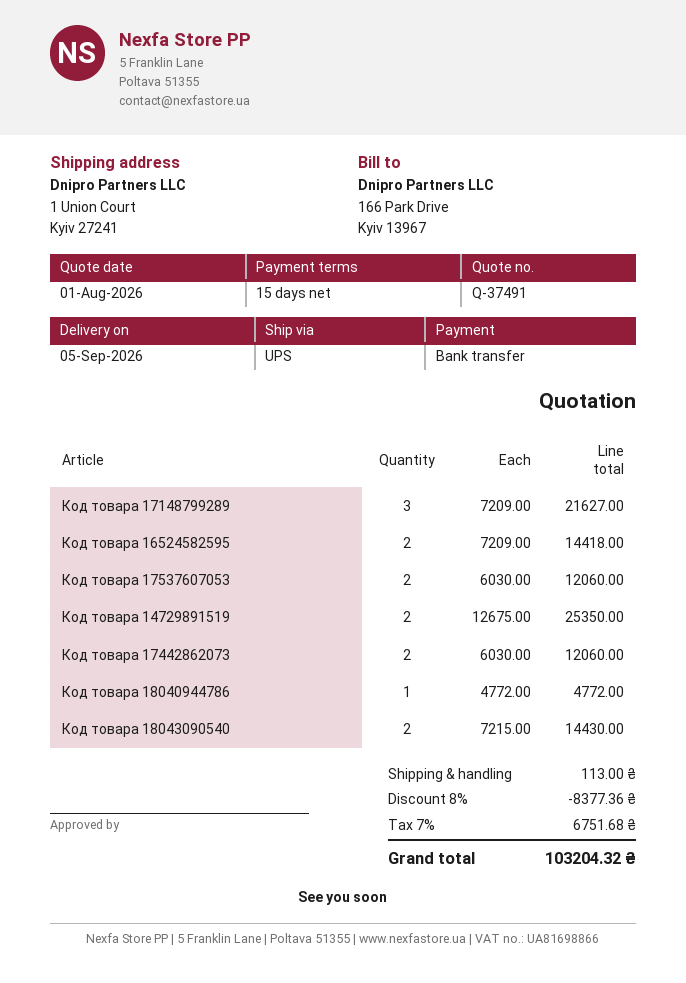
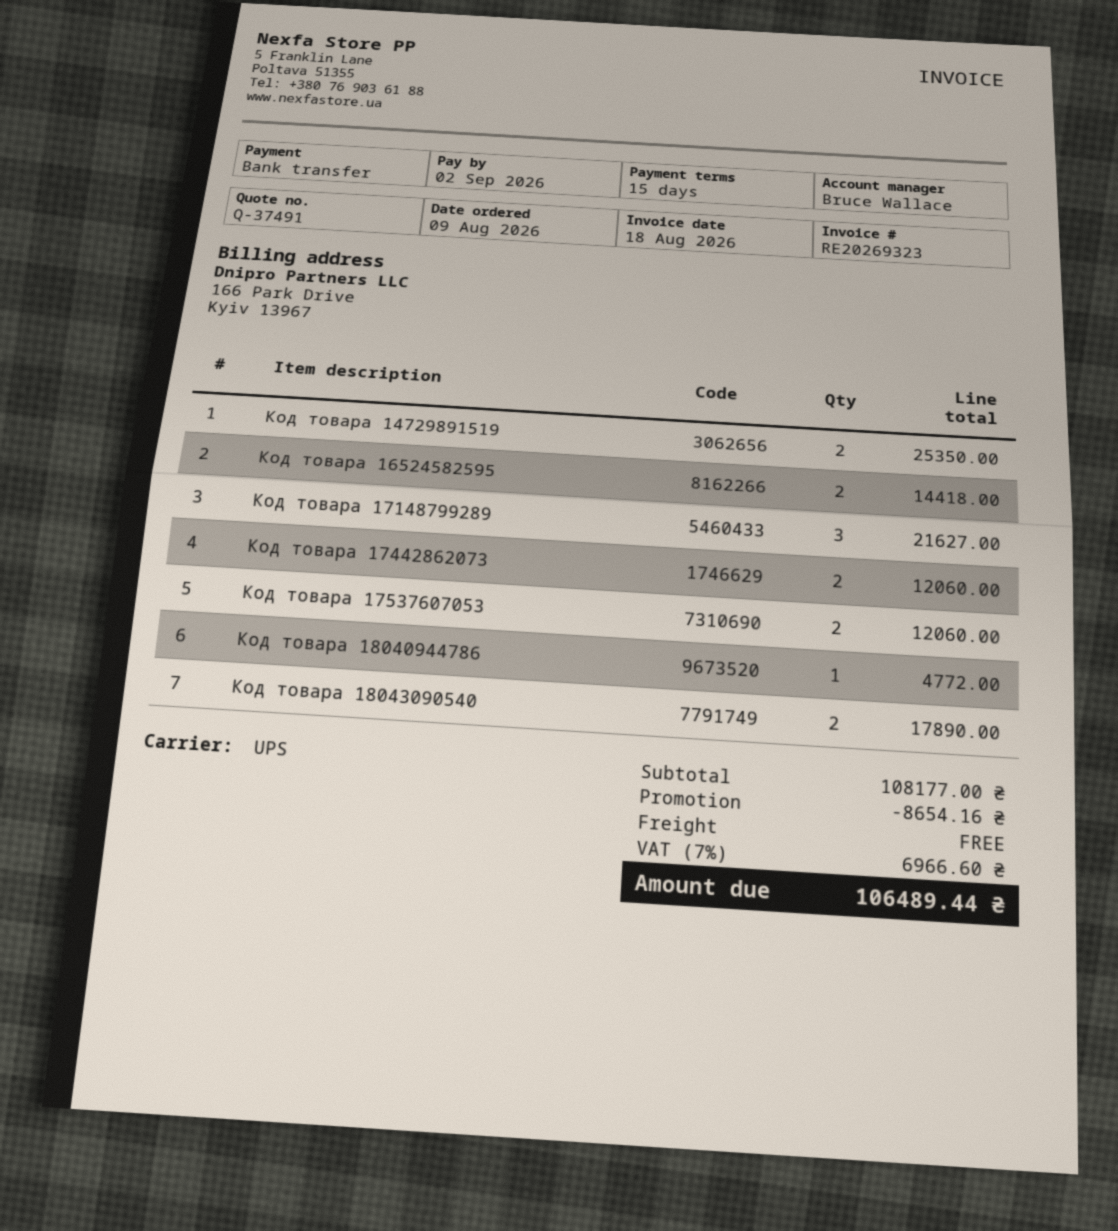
Код товара 18043090540: 2 for 14430.00 -> 2 for 17890.00
discount: 8377.36 -> 8654.16
shipping: 113.00 -> 0.00
tax: 7% = 6751.68 -> 7% = 6966.60
total: 103204.32 -> 106489.44

